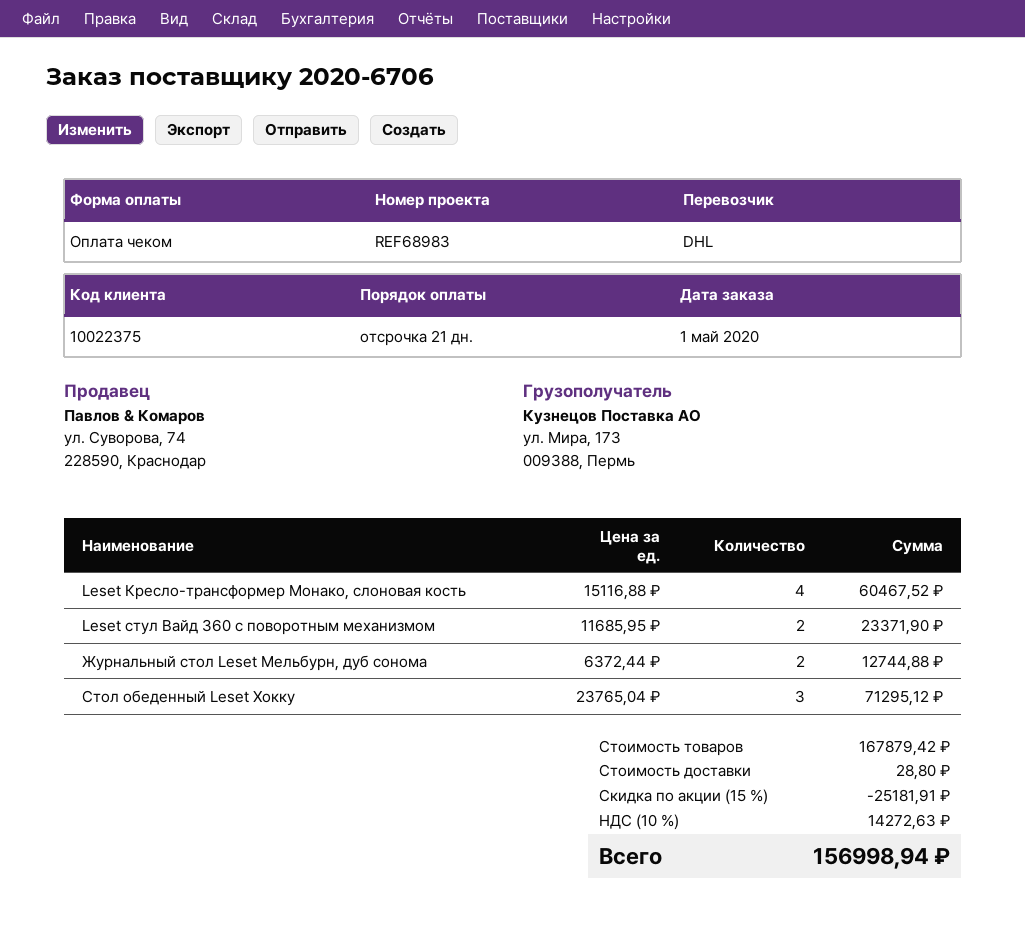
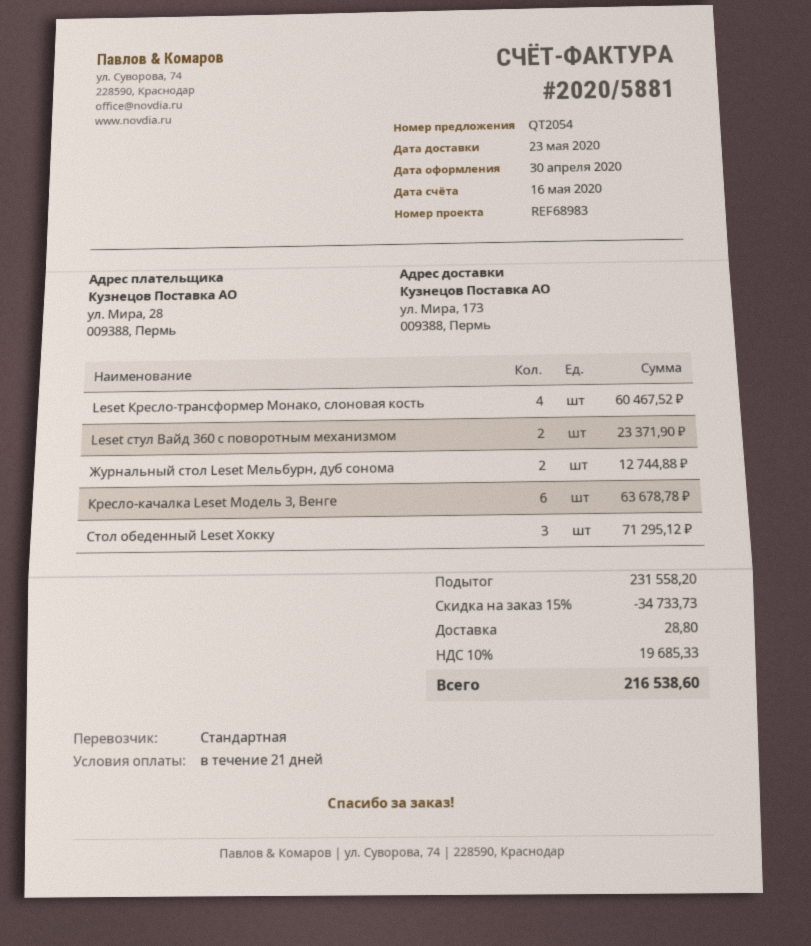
order date: 2020-05-01 -> 2020-04-30
shipping method: DHL -> standard
Кресло-качалка Leset Модель 3, Венге: none -> 6 for 63678.78
subtotal: 167879.42 -> 231558.20
discount: 15% = 25181.91 -> 15% = 34733.73
tax: 10% = 14272.63 -> 10% = 19685.33
total: 156998.94 -> 216538.60

